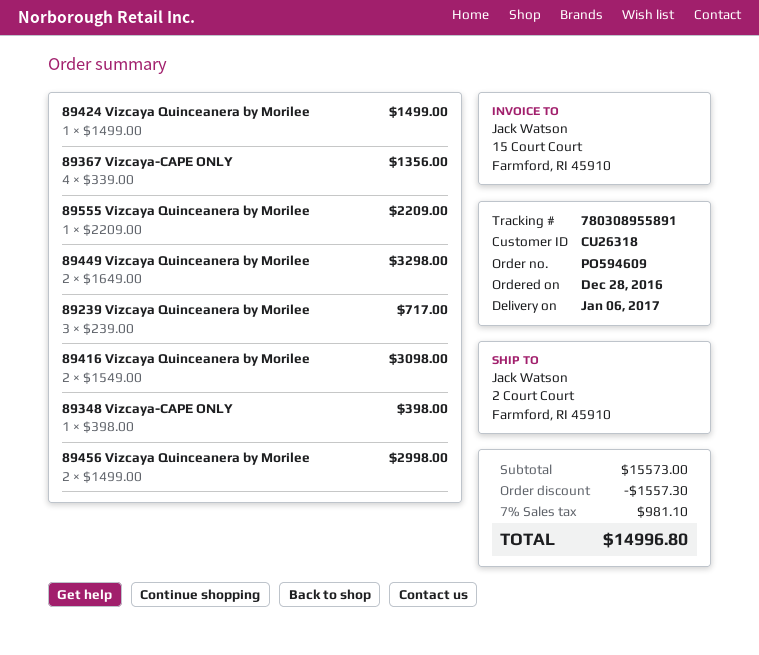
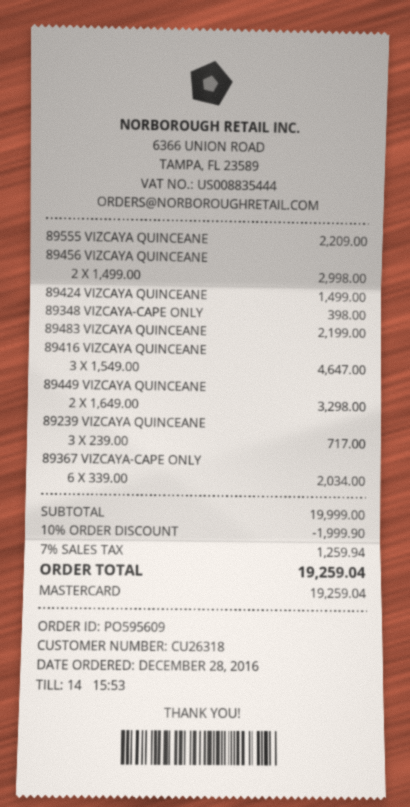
order number: PO594609 -> PO595609
89367 Vizcaya-CAPE ONLY: 4 x 339.00 = 1356.00 -> 6 x 339.00 = 2034.00
89416 Vizcaya Quinceanera by Morilee: 2 x 1549.00 = 3098.00 -> 3 x 1549.00 = 4647.00
89483 VIZCAYA QUINCEANE: none -> 1 x 2199.00 = 2199.00
subtotal: 15573.00 -> 19999.00
discount: 1557.30 -> 1999.90
tax: 7% = 981.10 -> 7% = 1259.94
total: 14996.80 -> 19259.04

